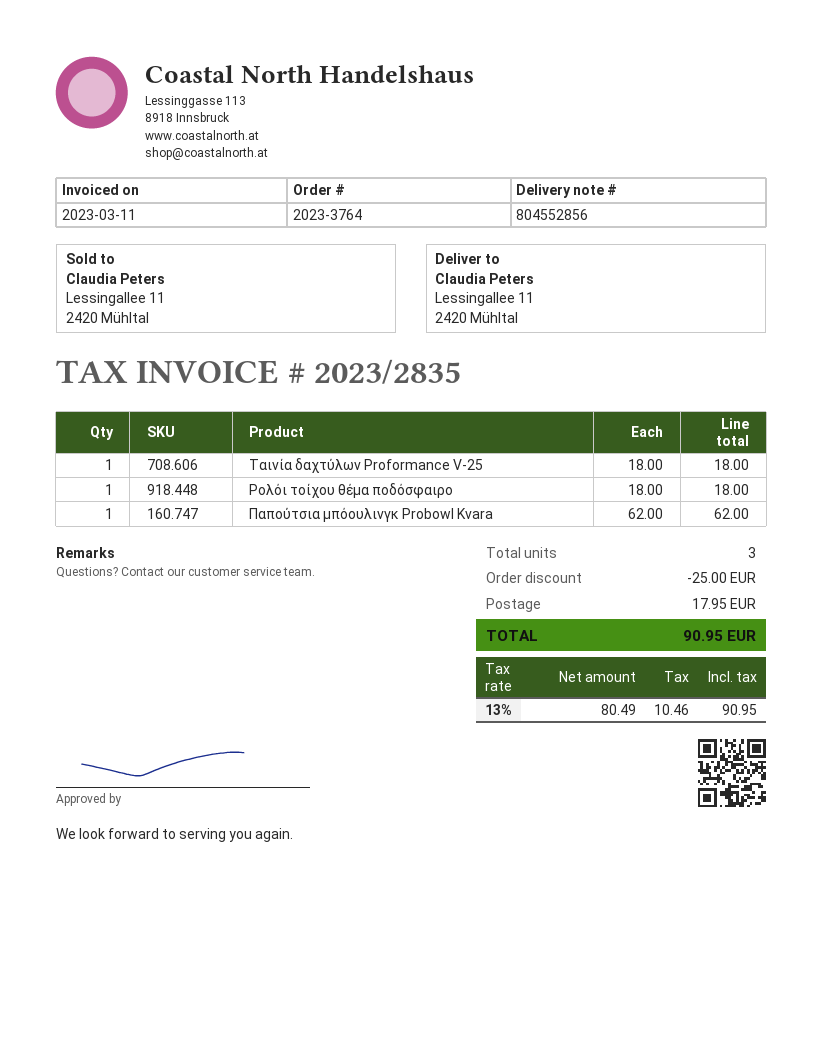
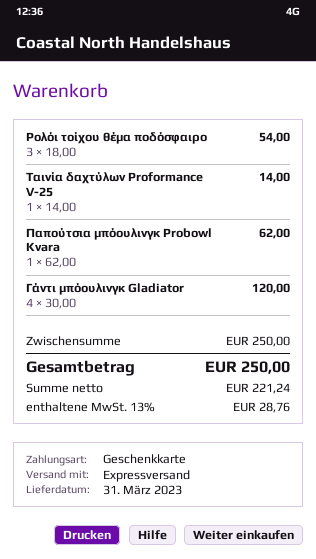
Ταινία δαχτύλων Proformance V-25: 1 x 18.00 = 18.00 -> 1 x 14.00 = 14.00
Ρολόι τοίχου θέμα ποδόσφαιρο: 1 x 18.00 = 18.00 -> 3 x 18.00 = 54.00
Γάντι μπόουλινγκ Gladiator: none -> 4 x 30.00 = 120.00
discount: 25.00 -> none
shipping: 17.95 -> none
net: 80.49 -> 221.24
tax: 13% = 10.46 -> 13% = 28.76
total: 90.95 -> 250.00

